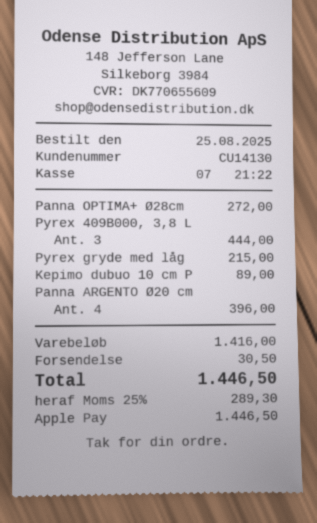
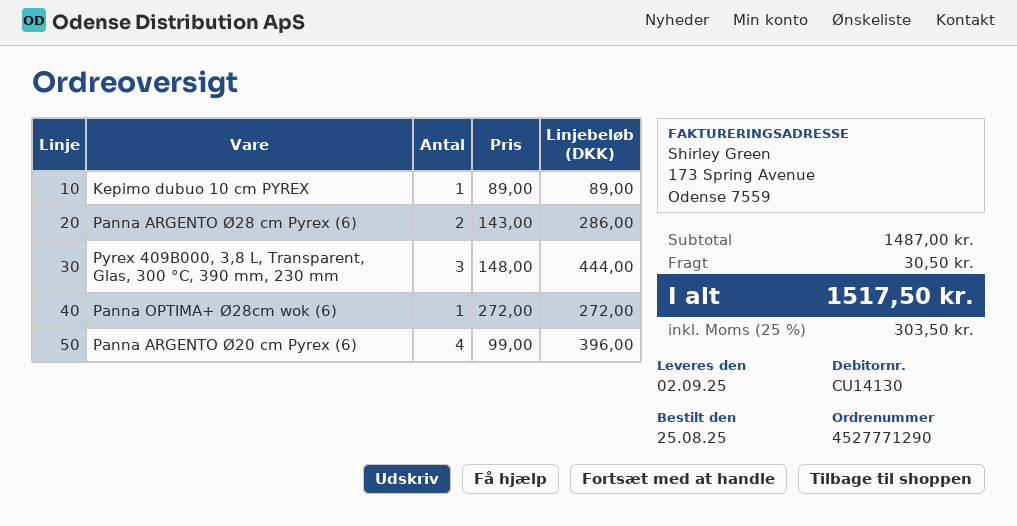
Pyrex gryde med låg: 1 for 215.00 -> none
Panna ARGENTO Ø28 cm Pyrex (6): none -> 2 for 286.00
subtotal: 1416.00 -> 1487.00
tax: 25% = 289.30 -> 25% = 303.50
total: 1446.50 -> 1517.50

